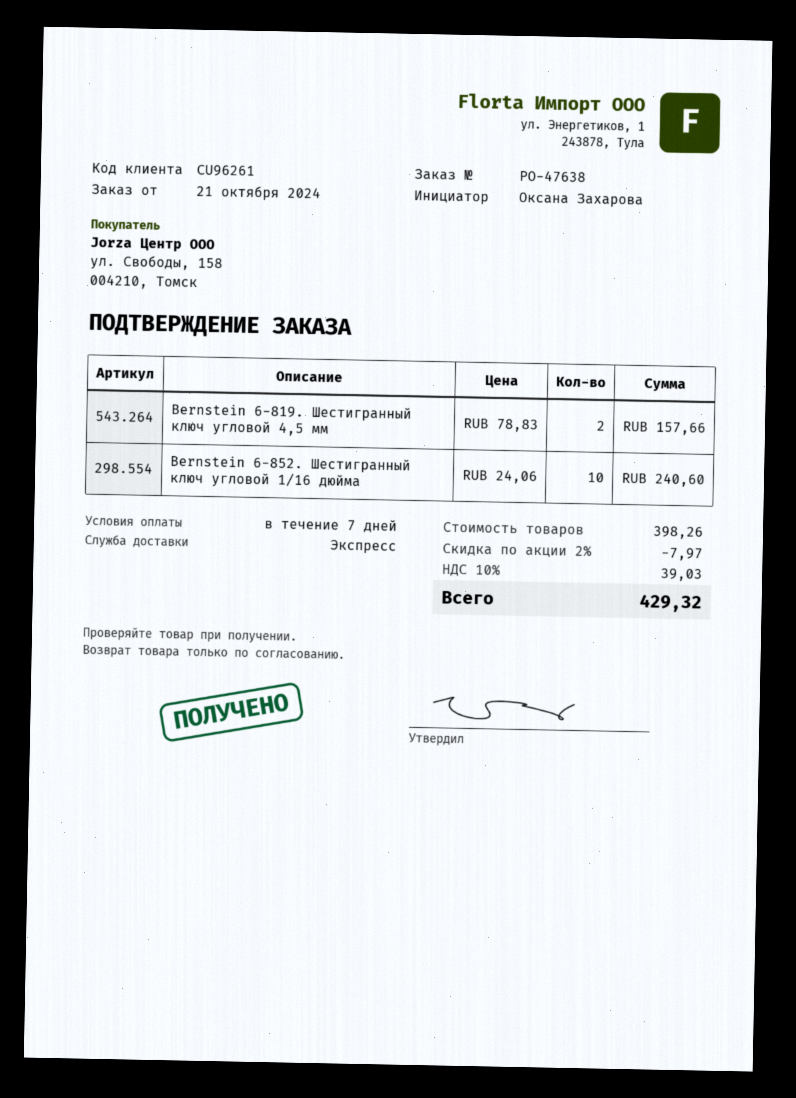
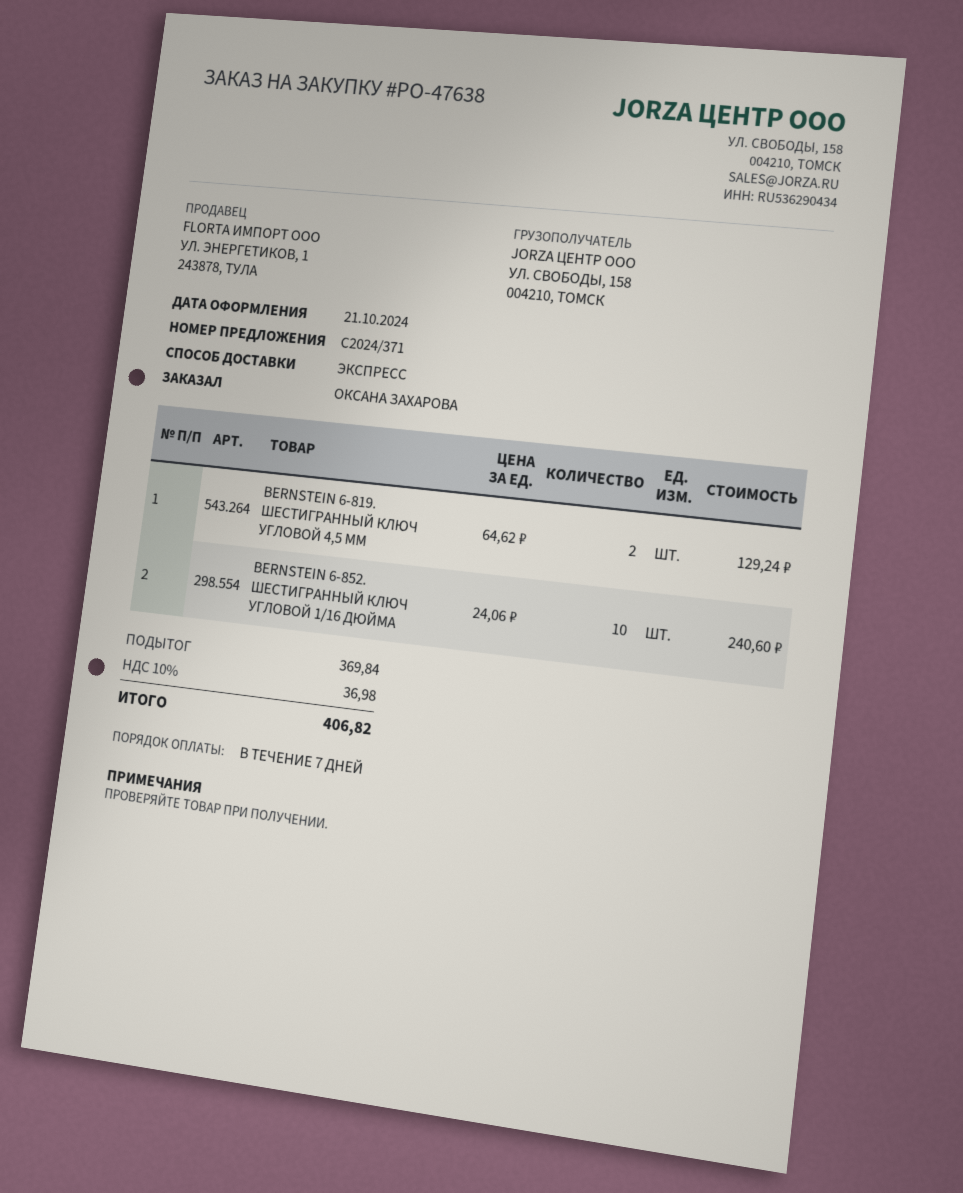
Bernstein 6-819. Шестигранный ключ угловой 4,5 мм: 2 x 78.83 = 157.66 -> 2 x 64.62 = 129.24
subtotal: 398.26 -> 369.84
discount: 2% = 7.97 -> none
tax: 10% = 39.03 -> 10% = 36.98
total: 429.32 -> 406.82

